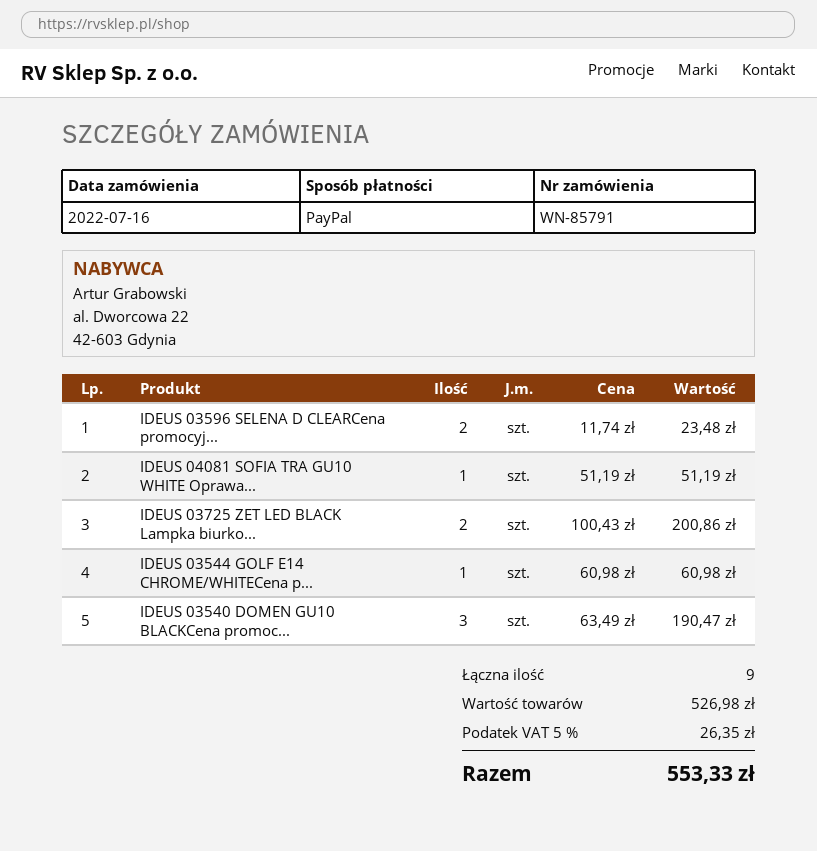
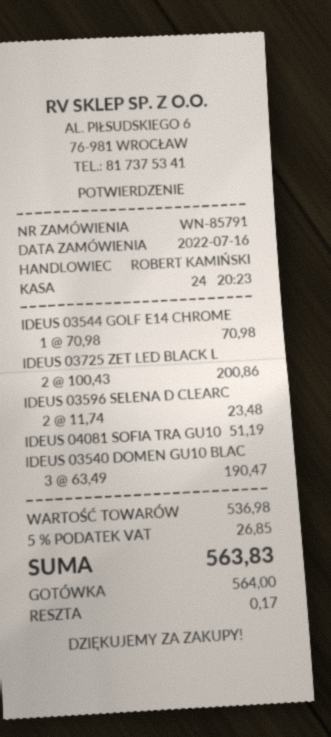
payment method: PayPal -> cash
IDEUS 03544 GOLF E14 CHROME/WHITECena p...: 1 x 60.98 = 60.98 -> 1 x 70.98 = 70.98
subtotal: 526.98 -> 536.98
tax: 5% = 26.35 -> 5% = 26.85
total: 553.33 -> 563.83

